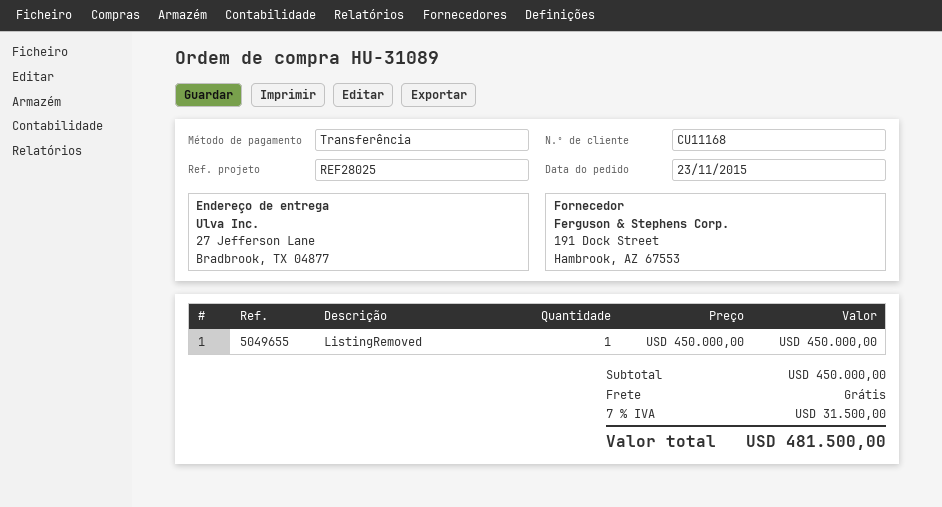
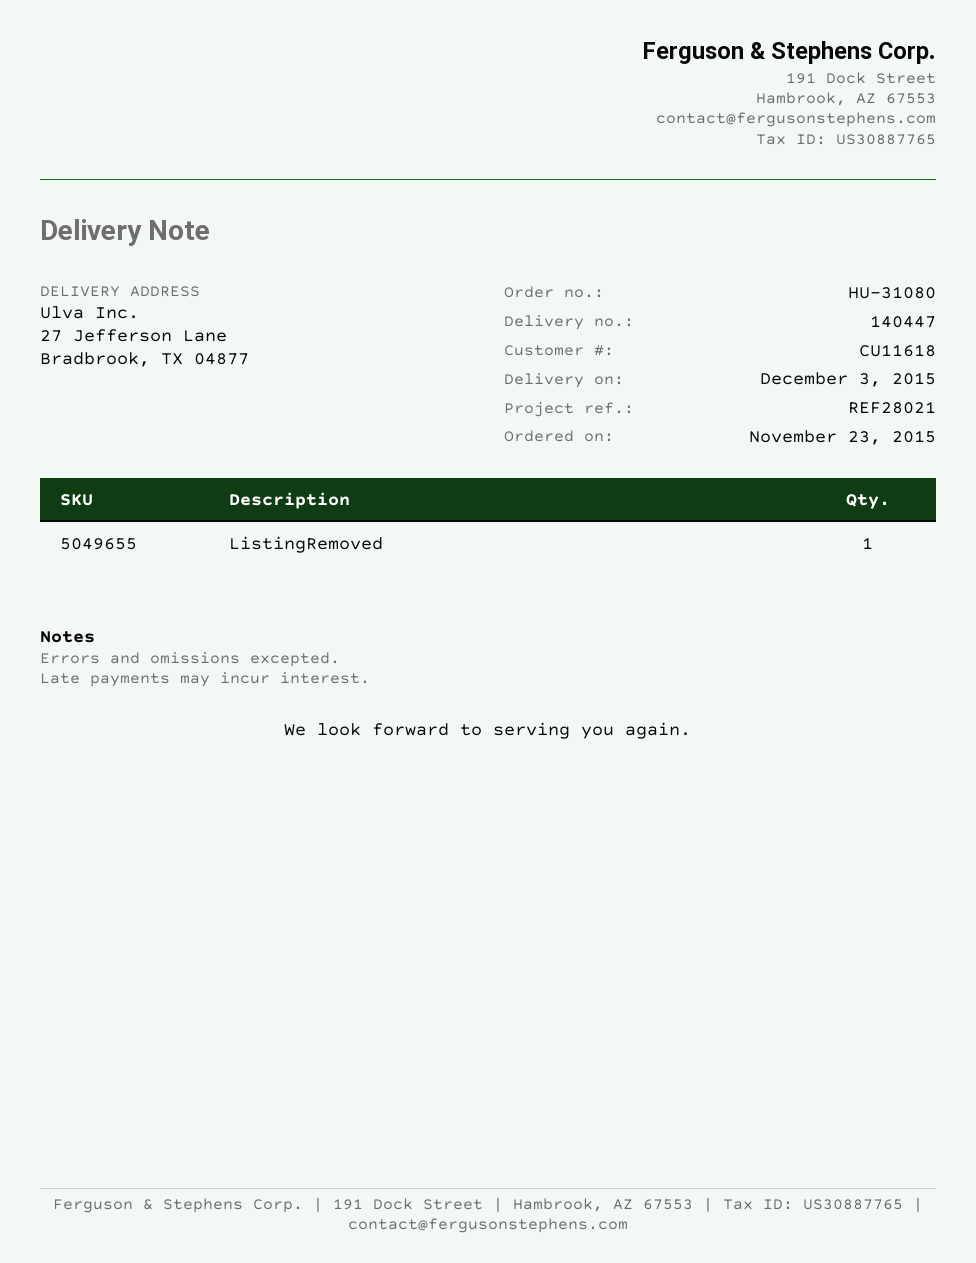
order number: HU-31089 -> HU-31080
customer number: CU11168 -> CU11618
reference: REF28025 -> REF28021

